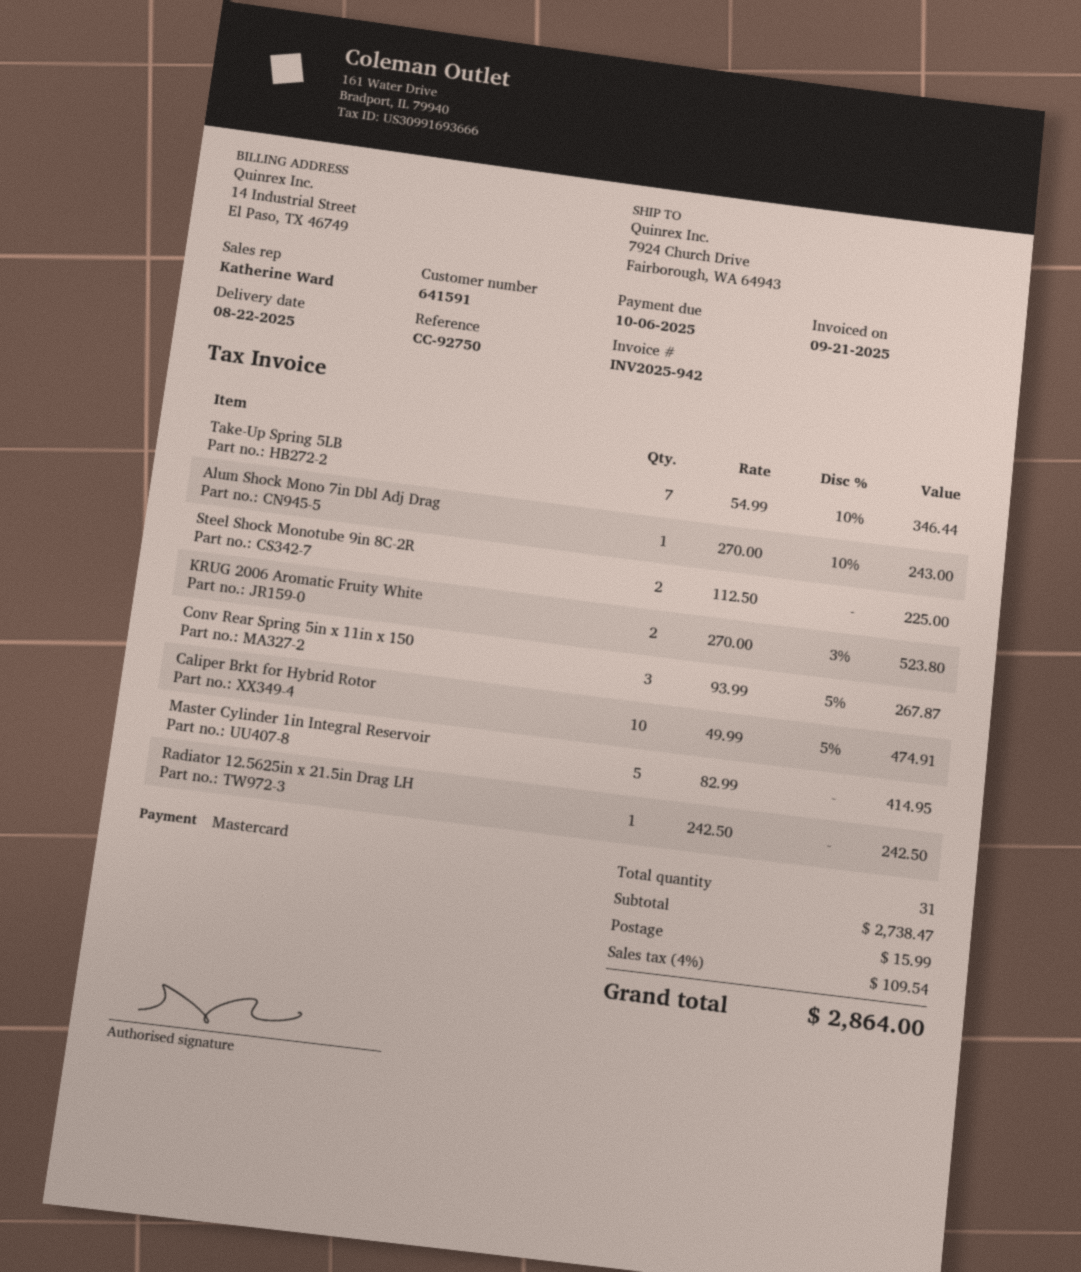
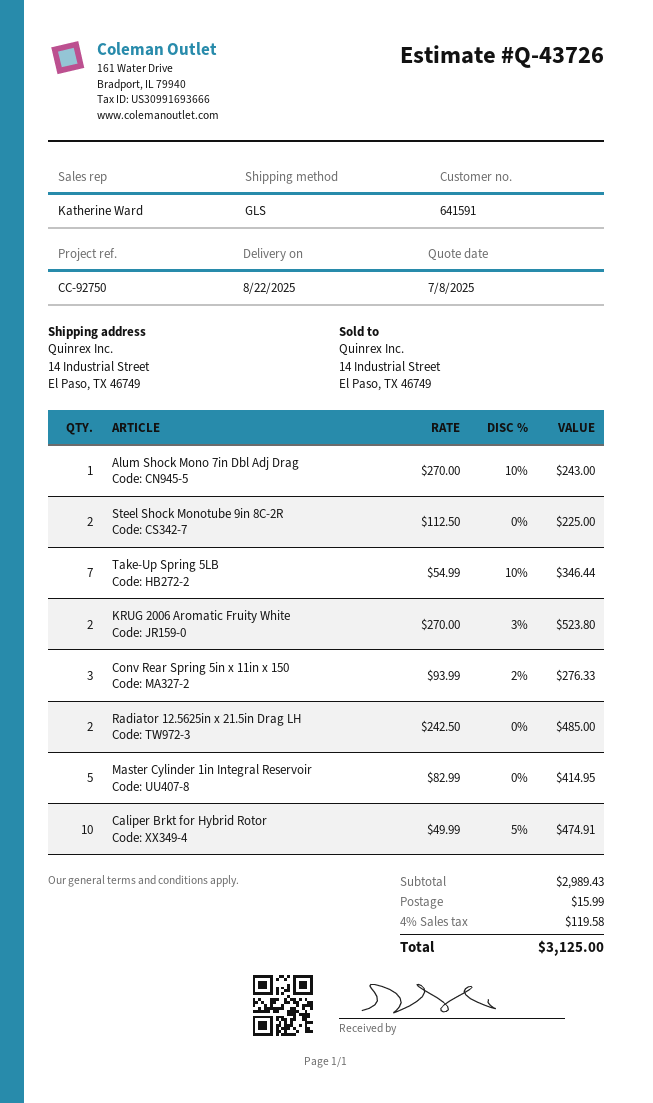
ship to: 7924 Church Drive, Fairborough, WA 64943 -> 14 Industrial Street, El Paso, TX 46749
Conv Rear Spring 5in x 11in x 150: 3 x 93.99 - 5% = 267.87 -> 3 x 93.99 - 2% = 276.33
Radiator 12.5625in x 21.5in Drag LH: 1 x 242.50 = 242.50 -> 2 x 242.50 = 485.00
subtotal: 2738.47 -> 2989.43
tax: 4% = 109.54 -> 4% = 119.58
total: 2864.00 -> 3125.00

